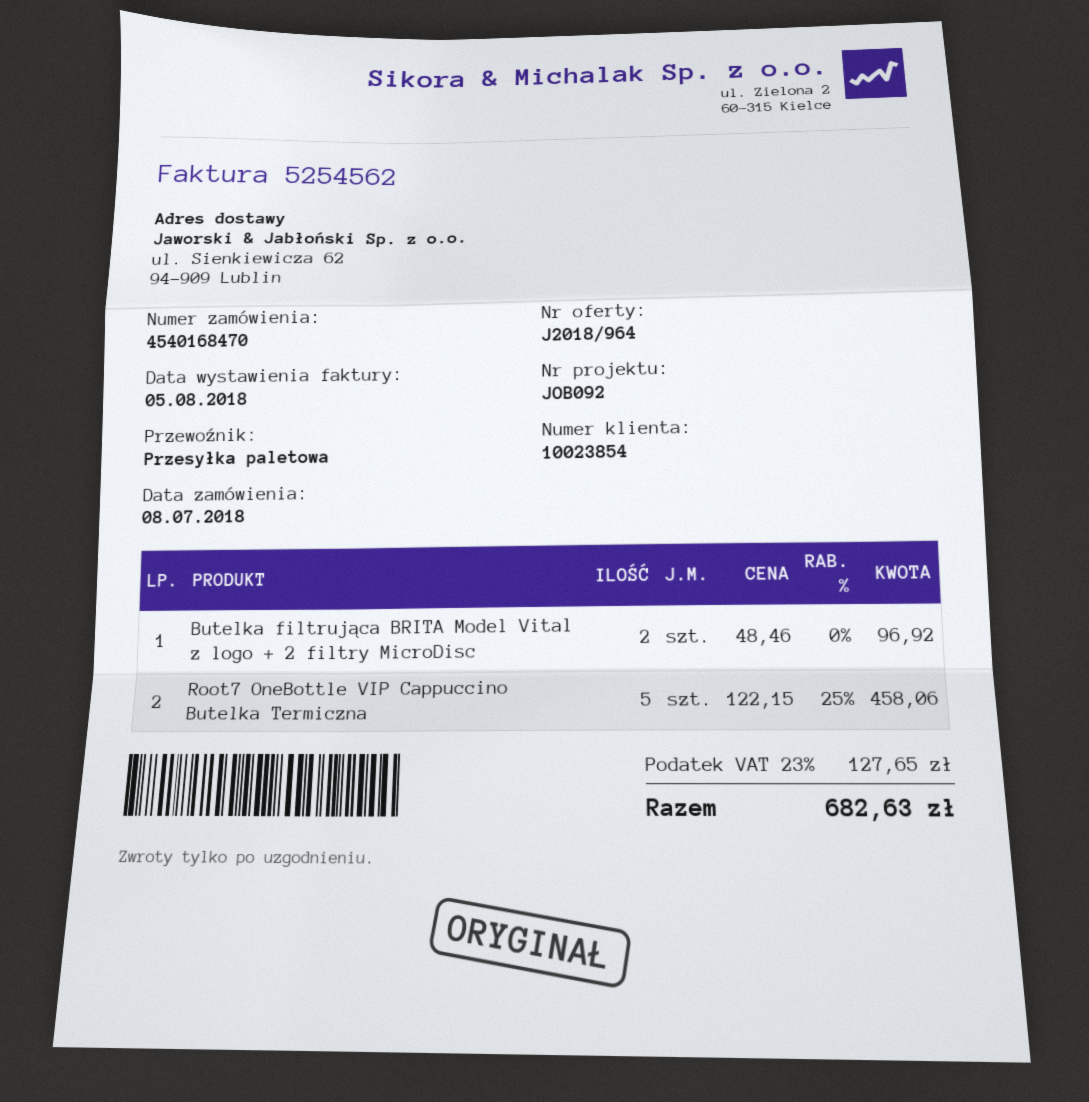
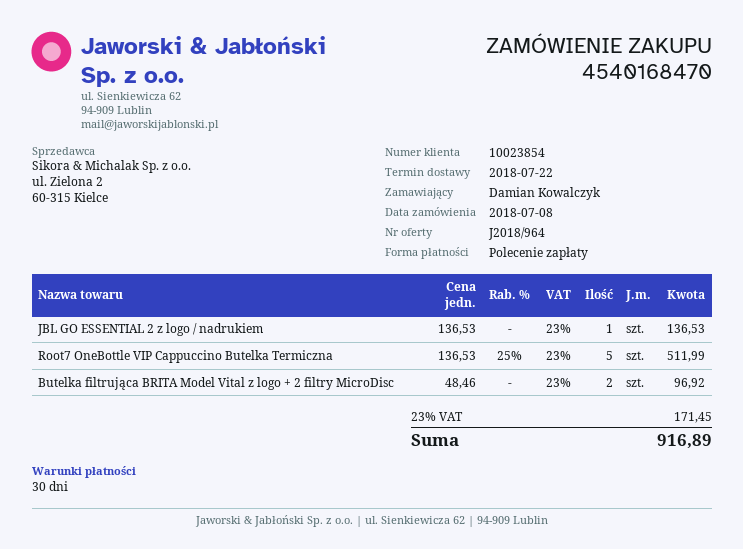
Root7 OneBottle VIP Cappuccino Butelka Termiczna: 5 x 122.15 - 25% = 458.06 -> 5 x 136.53 - 25% = 511.99
JBL GO ESSENTIAL 2 z logo / nadrukiem: none -> 1 x 136.53 = 136.53
tax: 23% = 127.65 -> 23% = 171.45
total: 682.63 -> 916.89

